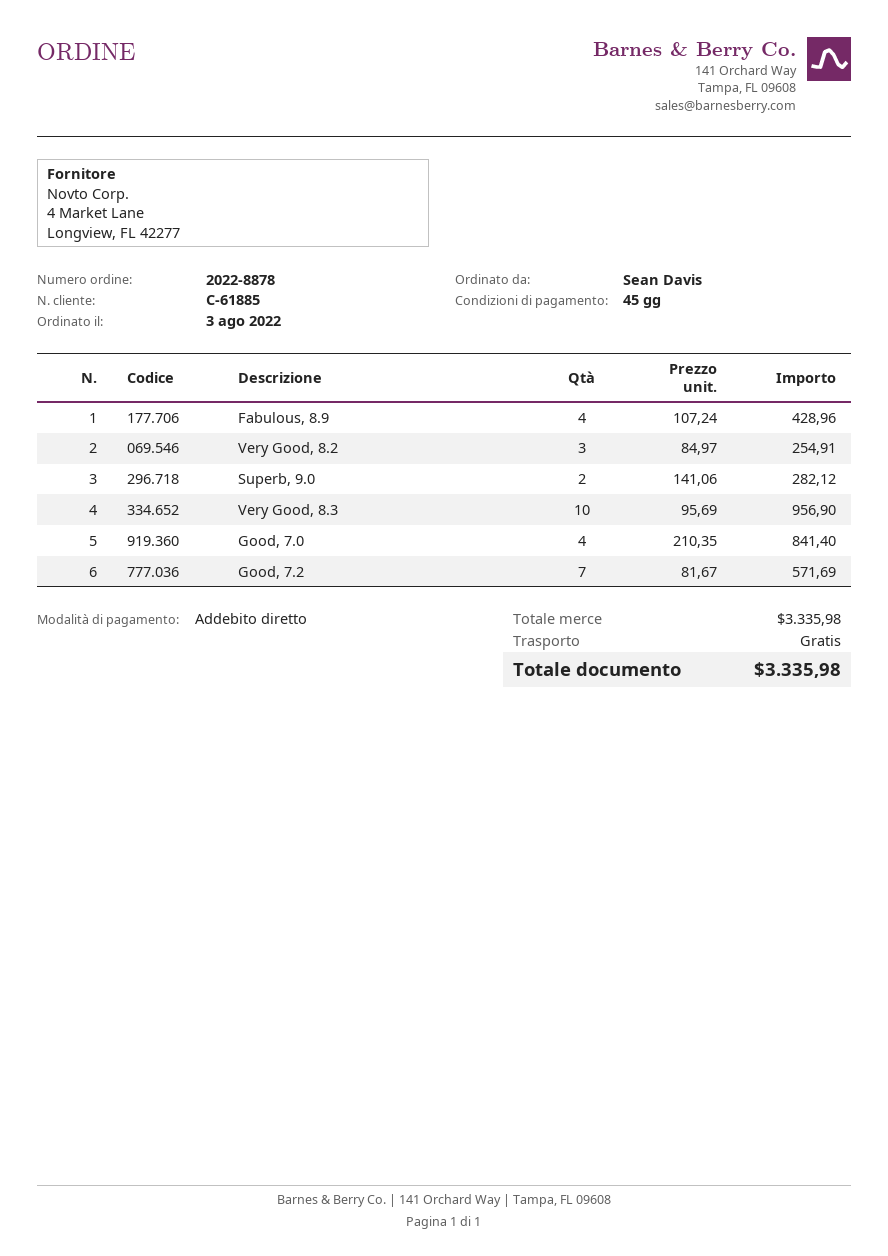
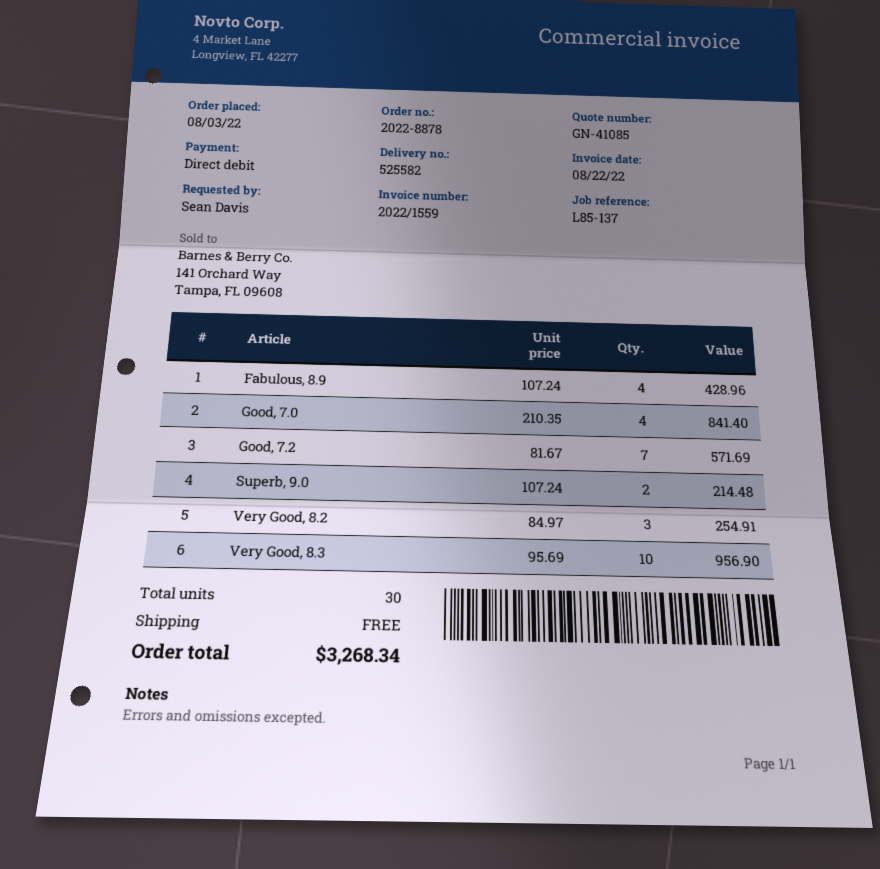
Superb, 9.0: 2 x 141.06 = 282.12 -> 2 x 107.24 = 214.48
total: 3335.98 -> 3268.34

